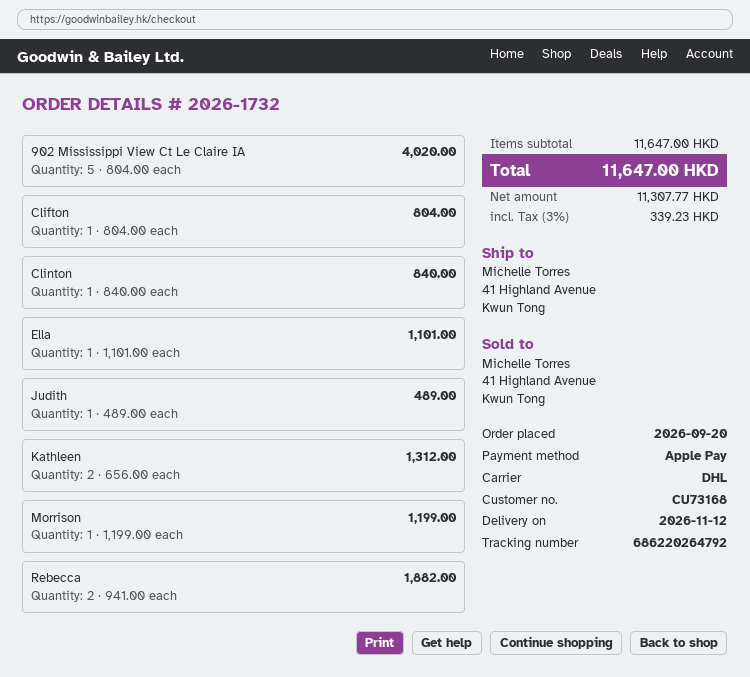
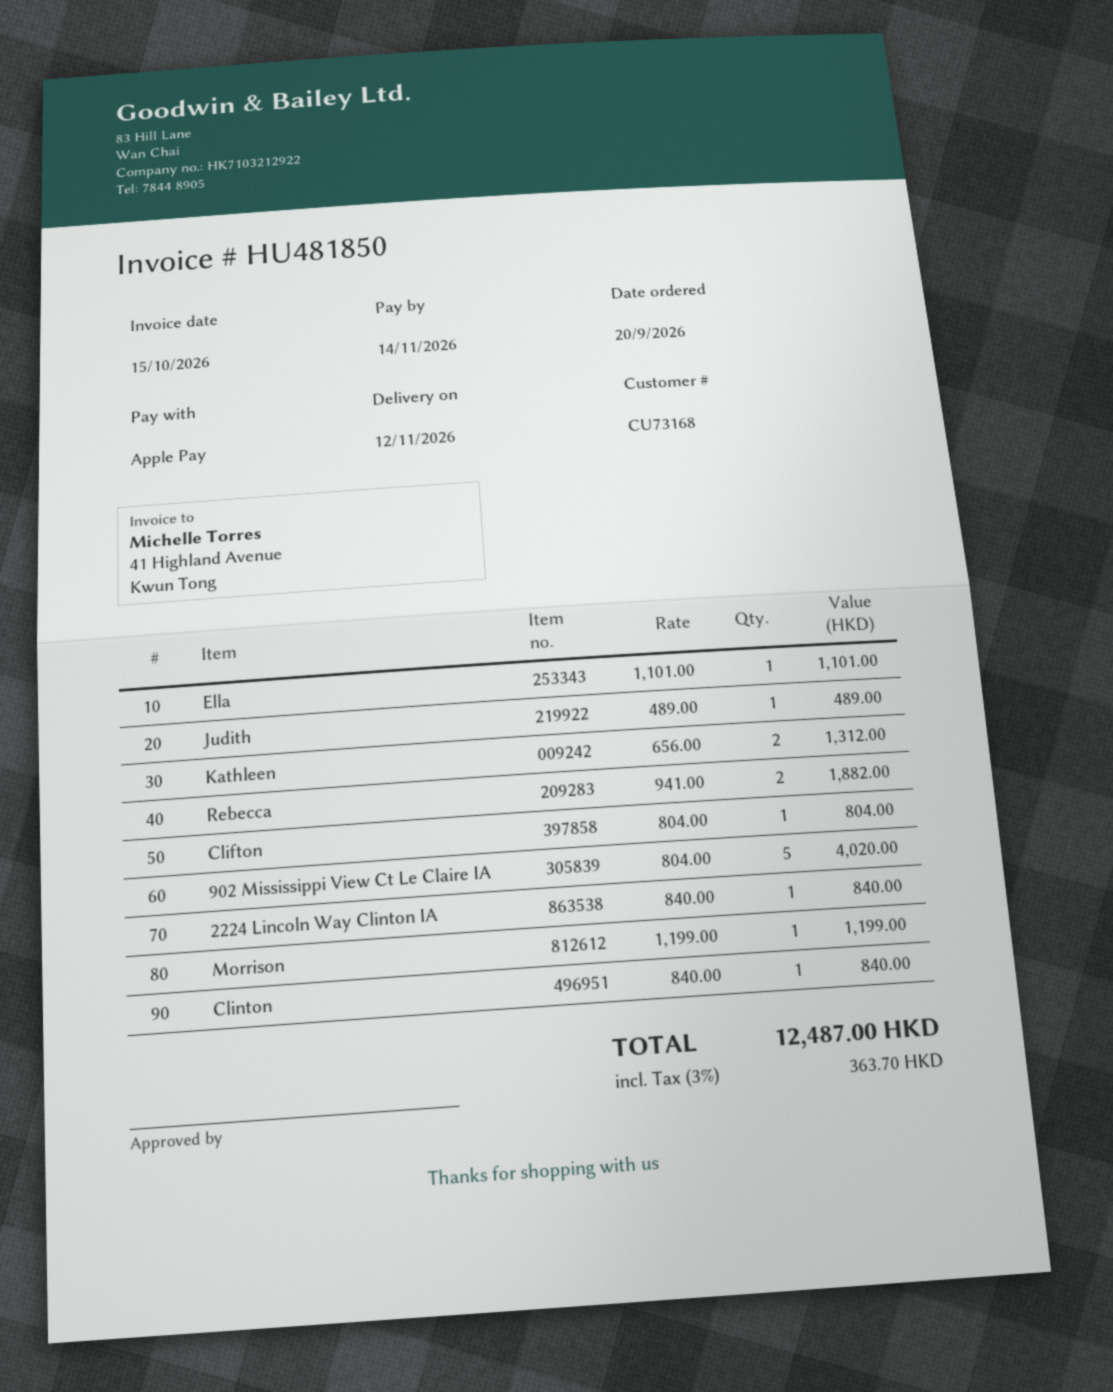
2224 Lincoln Way Clinton IA: none -> 1 x 840.00 = 840.00
tax: 3% = 339.23 -> 3% = 363.70
total: 11647.00 -> 12487.00

